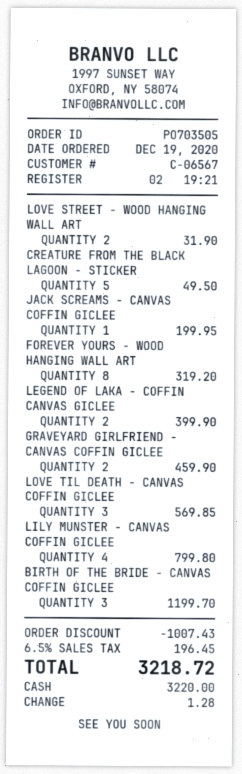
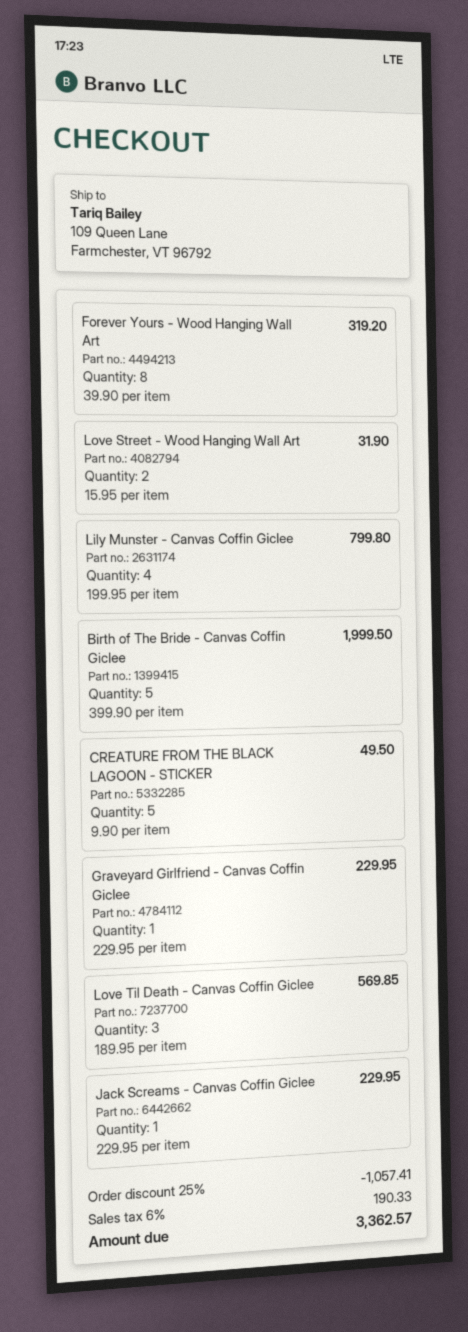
JACK SCREAMS - CANVAS COFFIN GICLEE: 1 for 199.95 -> 1 for 229.95
LEGEND OF LAKA - COFFIN CANVAS GICLEE: 2 for 399.90 -> none
GRAVEYARD GIRLFRIEND - CANVAS COFFIN GICLEE: 2 for 459.90 -> 1 for 229.95
BIRTH OF THE BRIDE - CANVAS COFFIN GICLEE: 3 for 1199.70 -> 5 for 1999.50
discount: 1007.43 -> 1057.41
tax: 6.5% = 196.45 -> 6% = 190.33
total: 3218.72 -> 3362.57

